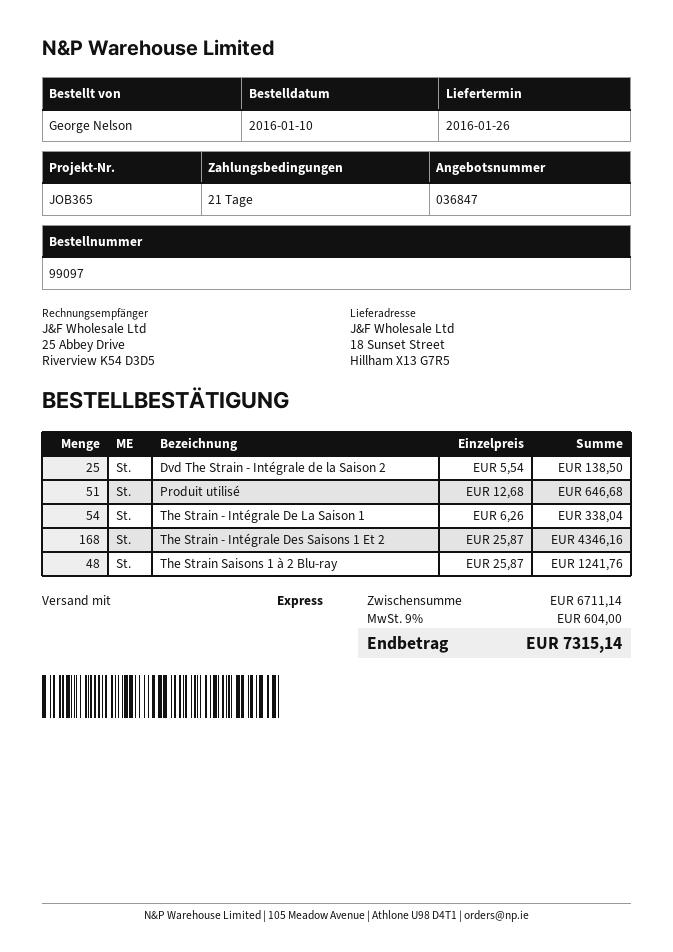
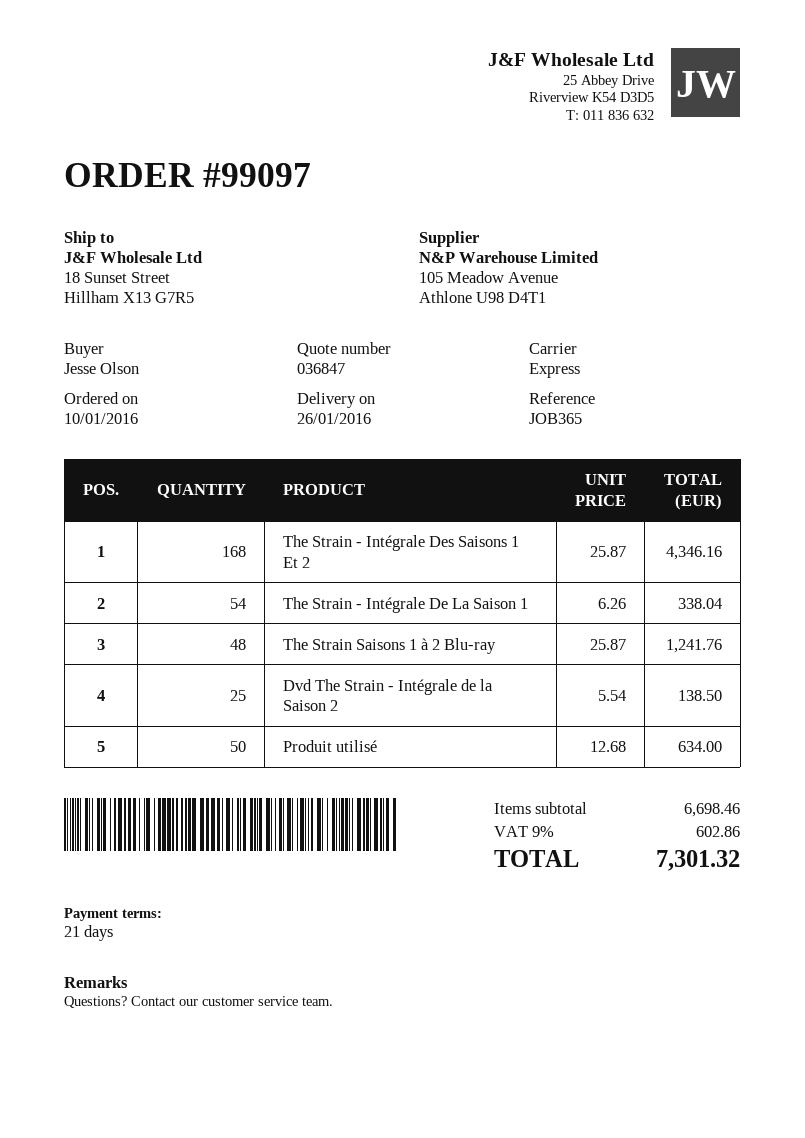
ordered by: George Nelson -> Jesse Olson
Produit utilisé: 51 x 12.68 = 646.68 -> 50 x 12.68 = 634.00
subtotal: 6711.14 -> 6698.46
tax: 9% = 604.00 -> 9% = 602.86
total: 7315.14 -> 7301.32

